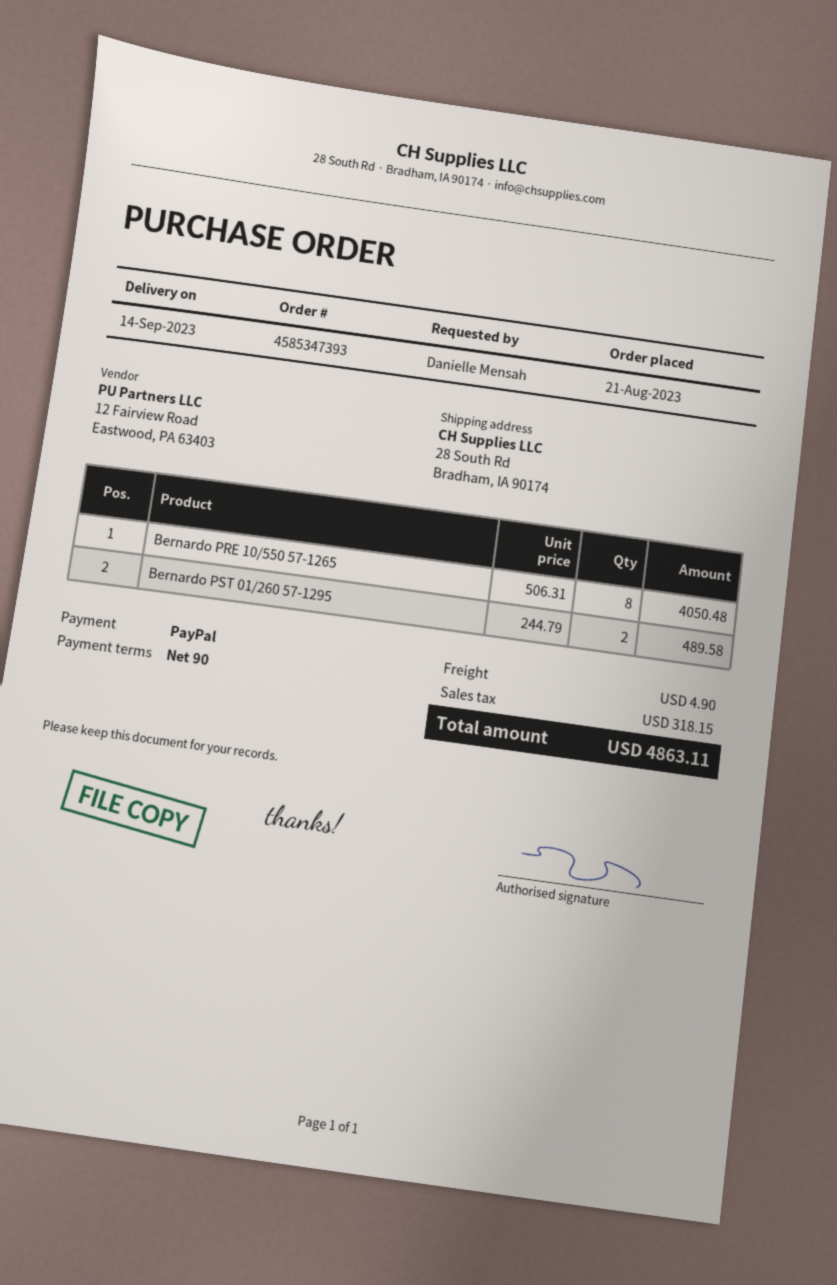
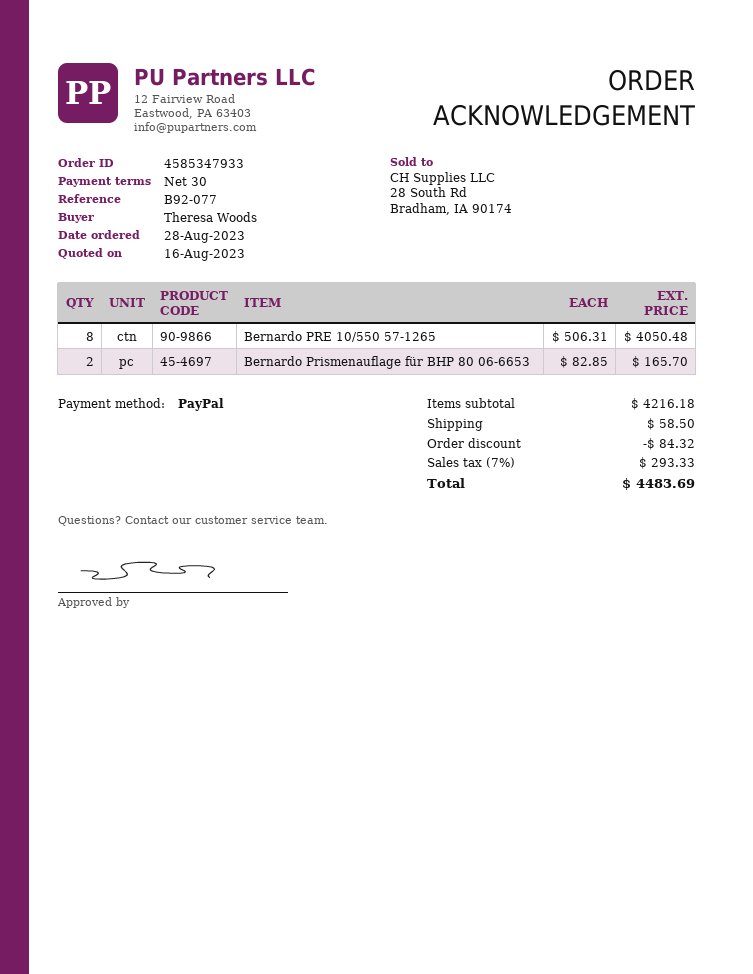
order number: 4585347393 -> 4585347933
order date: 2023-08-21 -> 2023-08-28
payment terms: 90 days -> 30 days
ordered by: Danielle Mensah -> Theresa Woods
Bernardo PST 01/260 57-1295: 2 x 244.79 = 489.58 -> none
Bernardo Prismenauflage für BHP 80 06-6653: none -> 2 x 82.85 = 165.70
discount: none -> 84.32
shipping: 4.90 -> 58.50
tax: 318.15 -> 293.33
total: 4863.11 -> 4483.69

